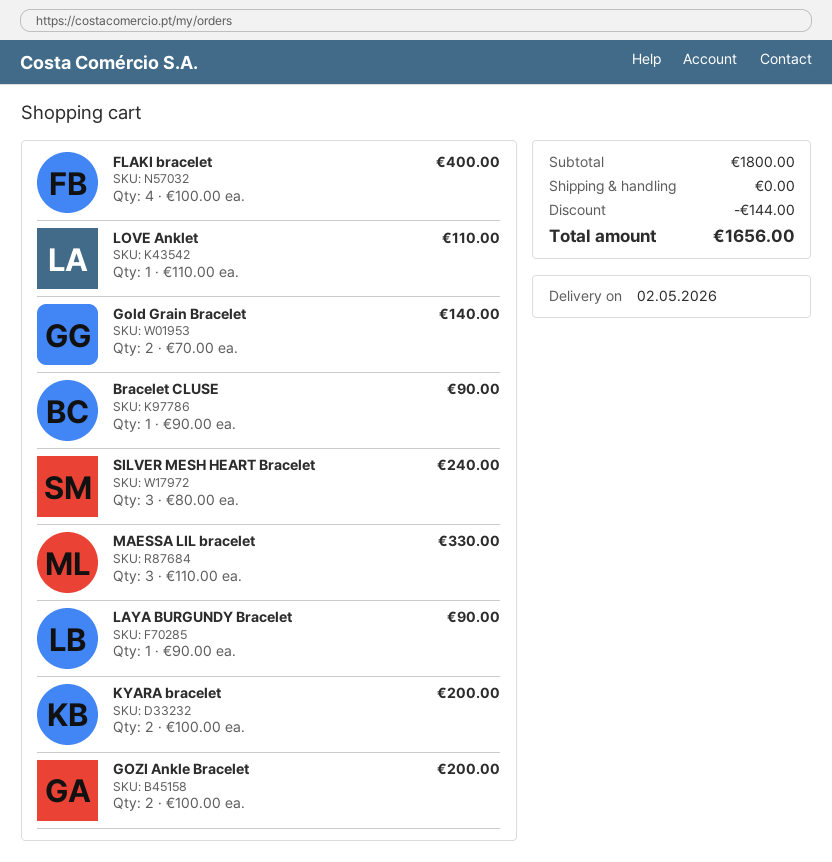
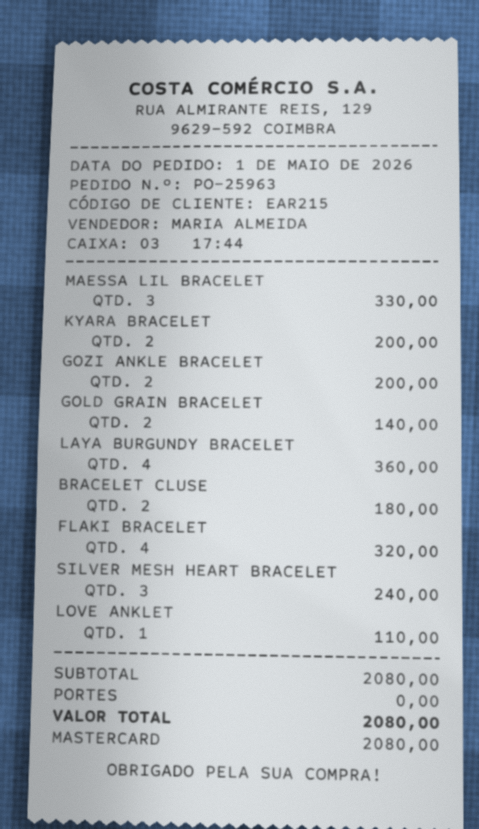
FLAKI bracelet: 4 for 400.00 -> 4 for 320.00
Bracelet CLUSE: 1 for 90.00 -> 2 for 180.00
LAYA BURGUNDY Bracelet: 1 for 90.00 -> 4 for 360.00
subtotal: 1800.00 -> 2080.00
discount: 144.00 -> none
total: 1656.00 -> 2080.00

